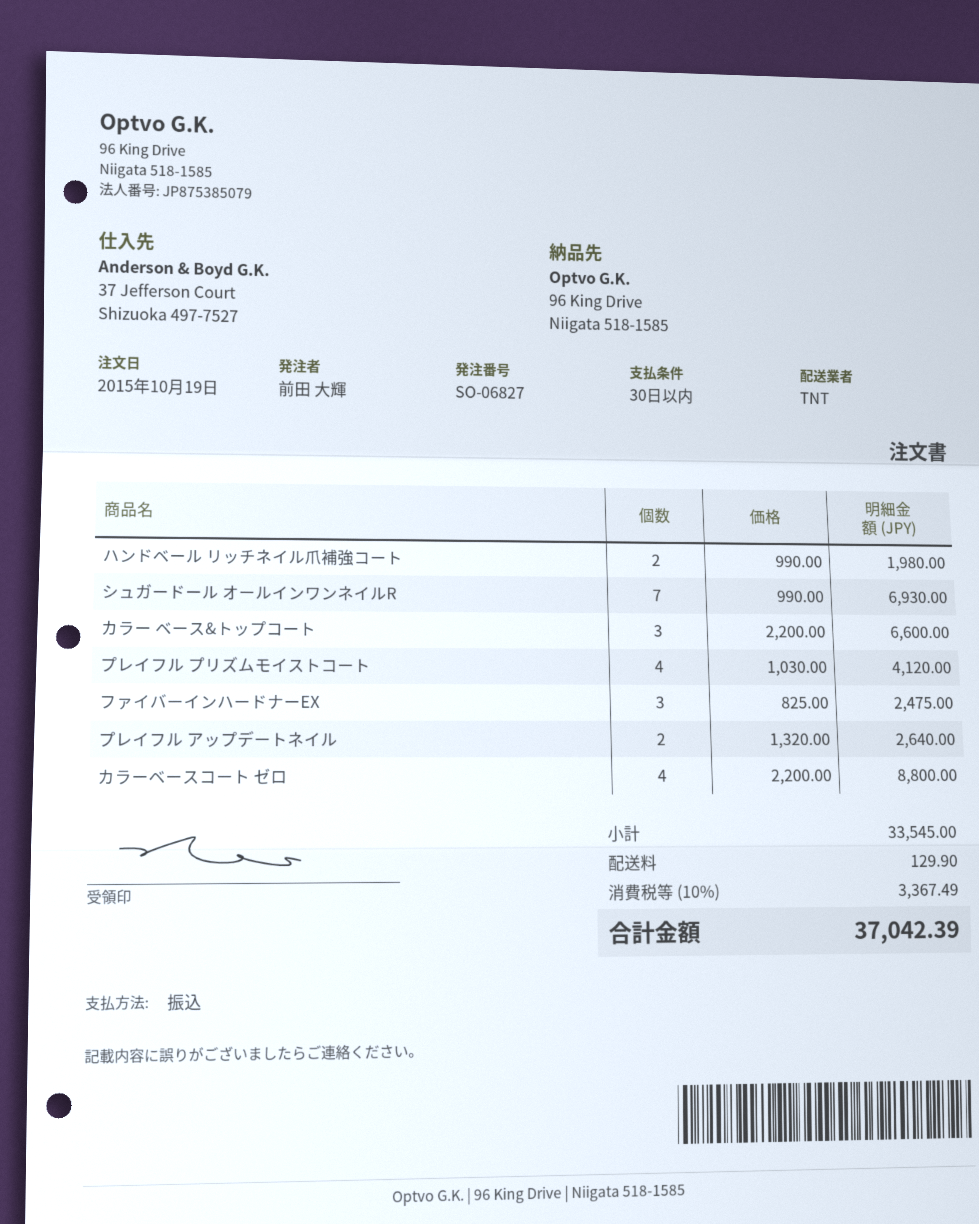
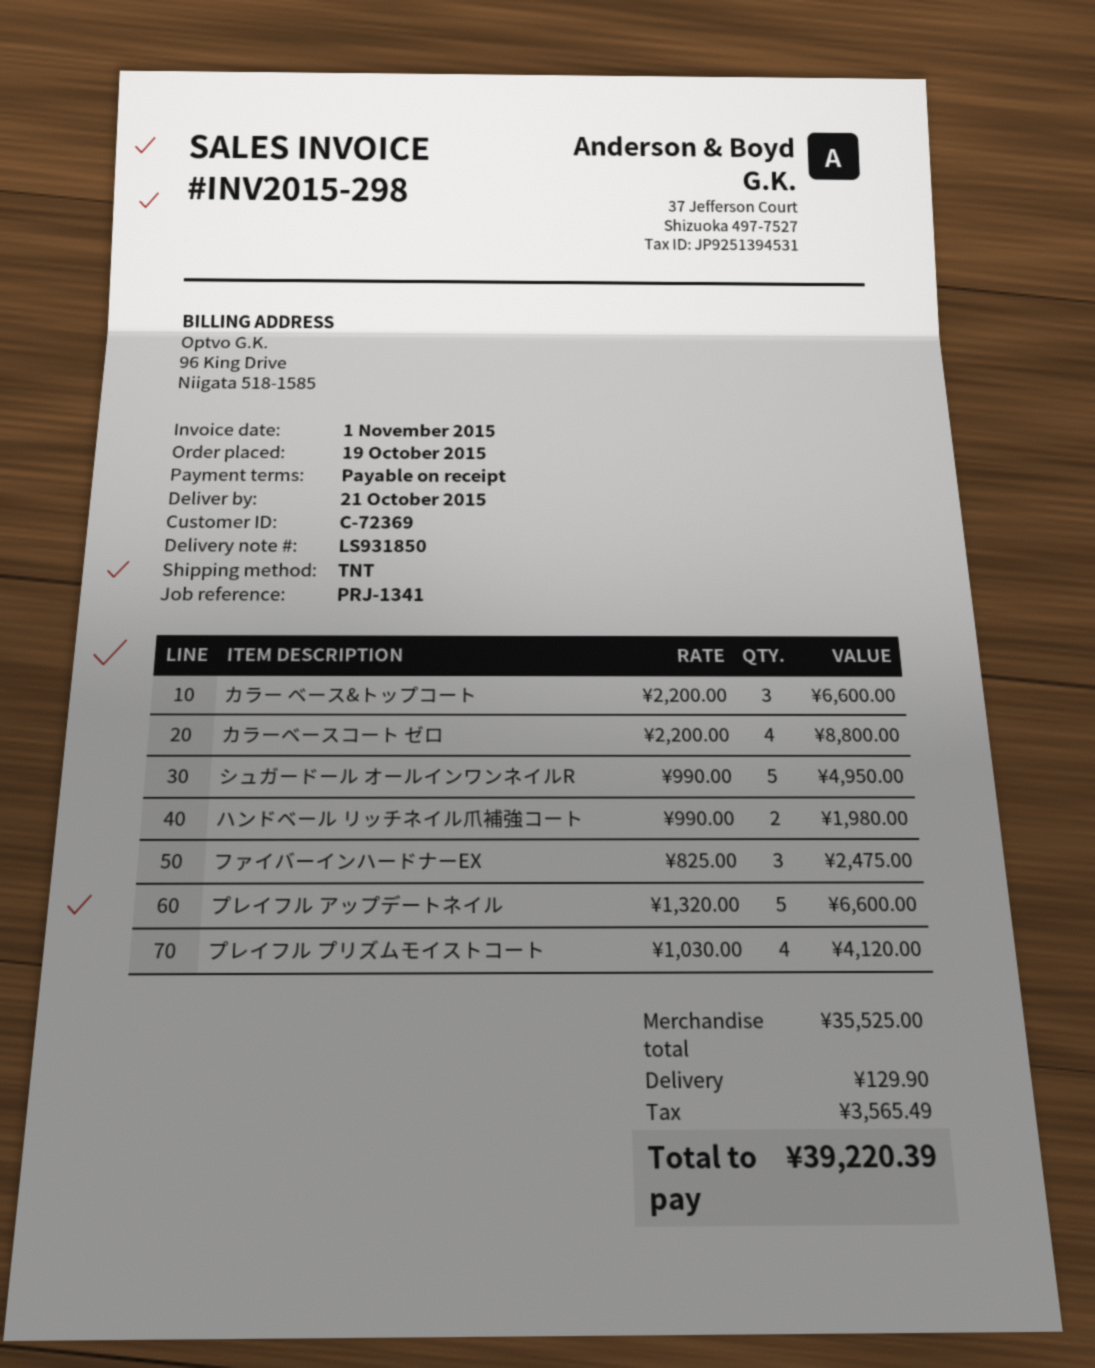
payment terms: 30 days -> on receipt
シュガードール オールインワンネイルR: 7 x 990.00 = 6930.00 -> 5 x 990.00 = 4950.00
プレイフル アップデートネイル: 2 x 1320.00 = 2640.00 -> 5 x 1320.00 = 6600.00
subtotal: 33545.00 -> 35525.00
tax: 3367.49 -> 3565.49
total: 37042.39 -> 39220.39

